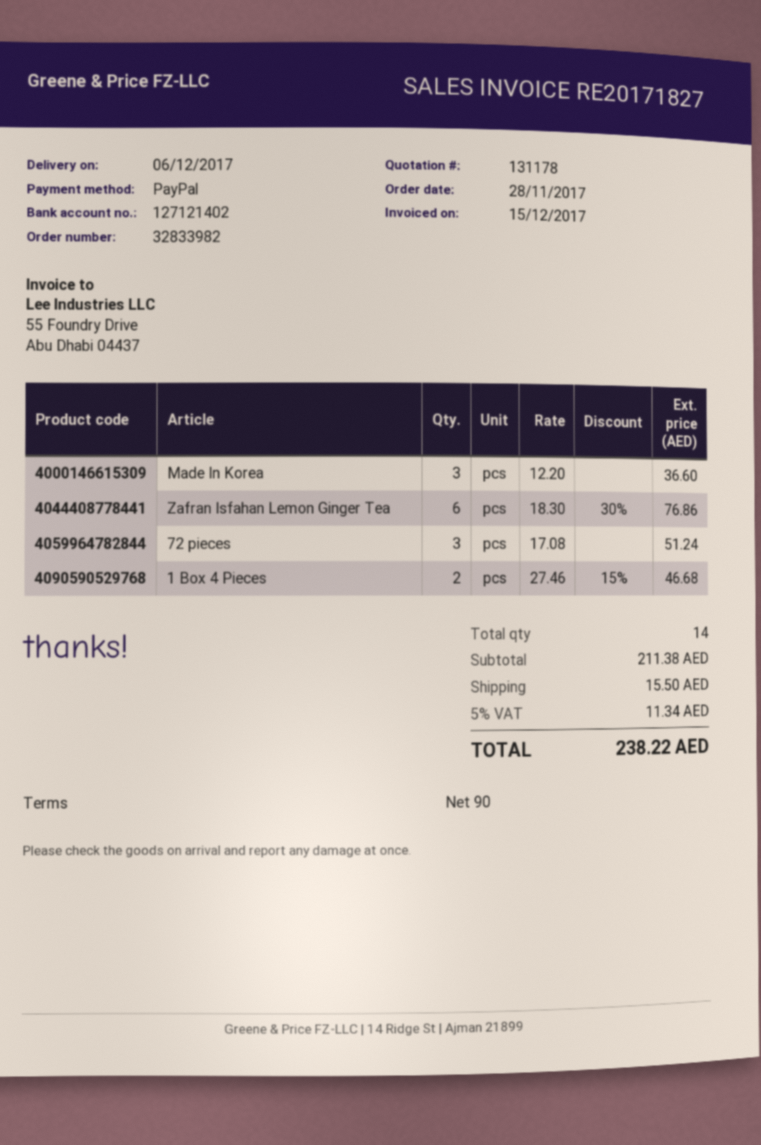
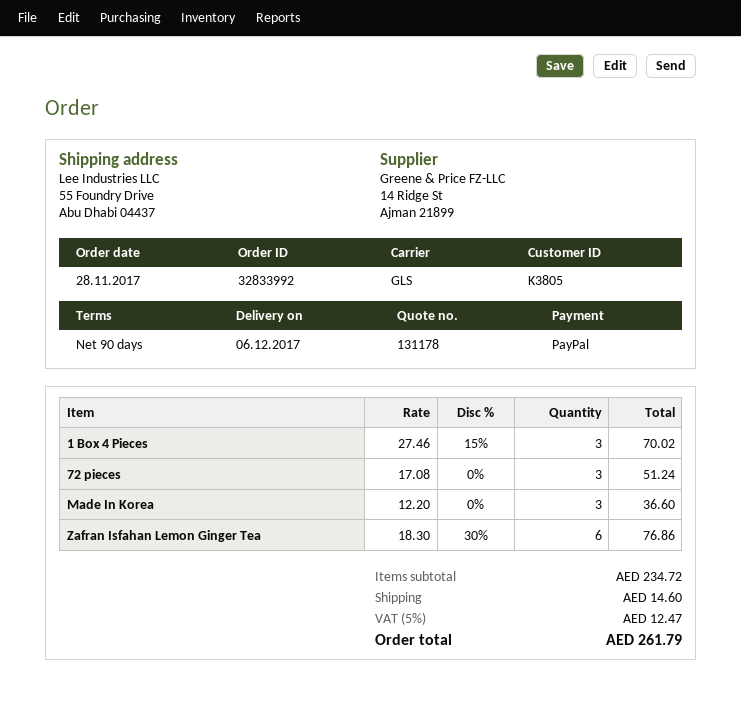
order number: 32833982 -> 32833992
1 Box 4 Pieces: 2 x 27.46 - 15% = 46.68 -> 3 x 27.46 - 15% = 70.02
subtotal: 211.38 -> 234.72
shipping: 15.50 -> 14.60
tax: 5% = 11.34 -> 5% = 12.47
total: 238.22 -> 261.79

